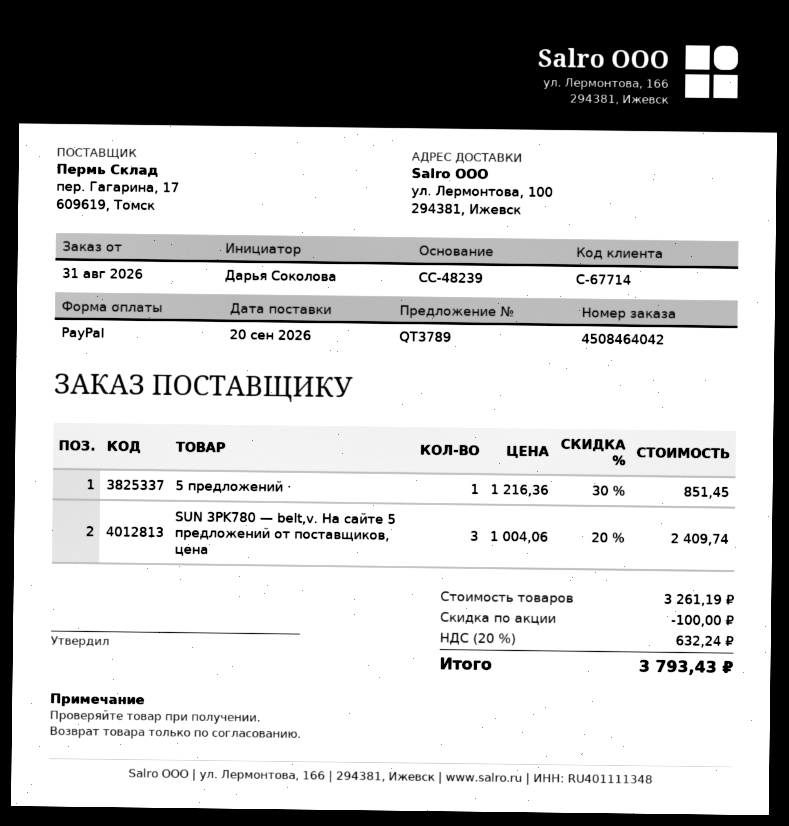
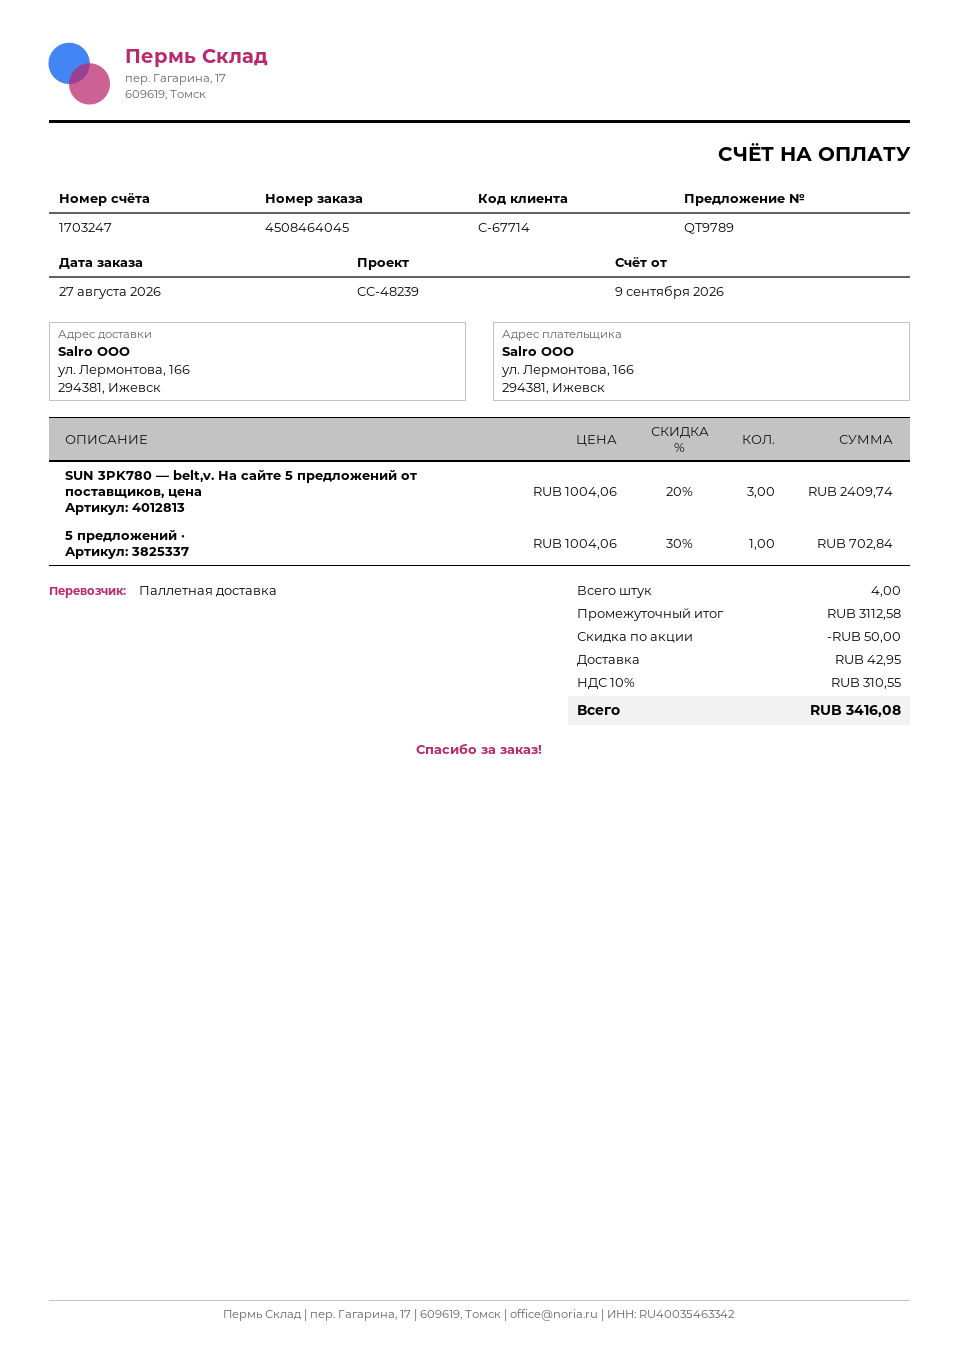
quote number: QT3789 -> QT9789
order number: 4508464042 -> 4508464045
order date: 2026-08-31 -> 2026-08-27
ship to: ул. Лермонтова, 100, 294381, Ижевск -> ул. Лермонтова, 166, 294381, Ижевск
5 предложений ·: 1 x 1216.36 - 30% = 851.45 -> 1 x 1004.06 - 30% = 702.84
subtotal: 3261.19 -> 3112.58
discount: 100.00 -> 50.00
shipping: none -> 42.95
tax: 20% = 632.24 -> 10% = 310.55
total: 3793.43 -> 3416.08

